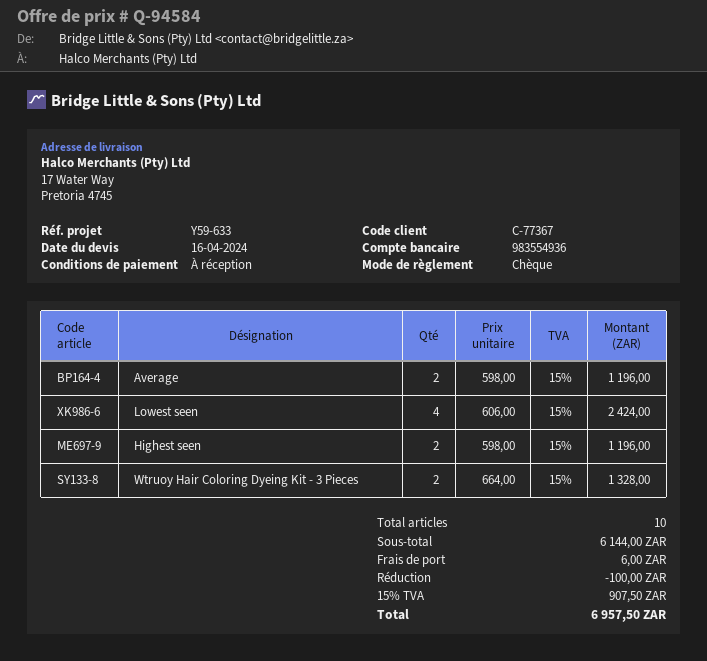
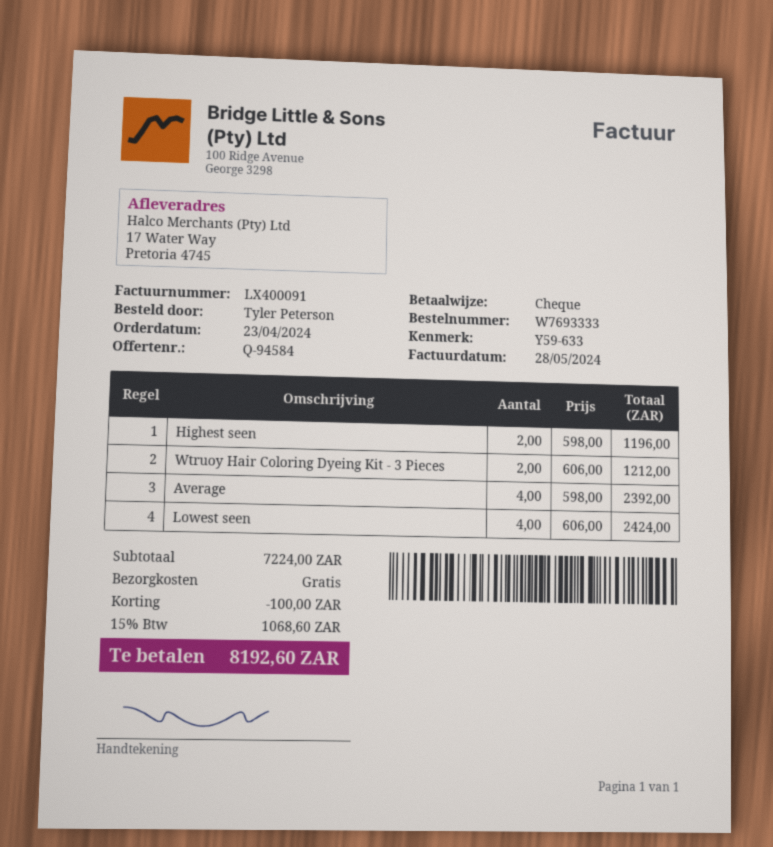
Average: 2 x 598.00 = 1196.00 -> 4 x 598.00 = 2392.00
Wtruoy Hair Coloring Dyeing Kit - 3 Pieces: 2 x 664.00 = 1328.00 -> 2 x 606.00 = 1212.00
subtotal: 6144.00 -> 7224.00
shipping: 6.00 -> 0.00
tax: 15% = 907.50 -> 15% = 1068.60
total: 6957.50 -> 8192.60

